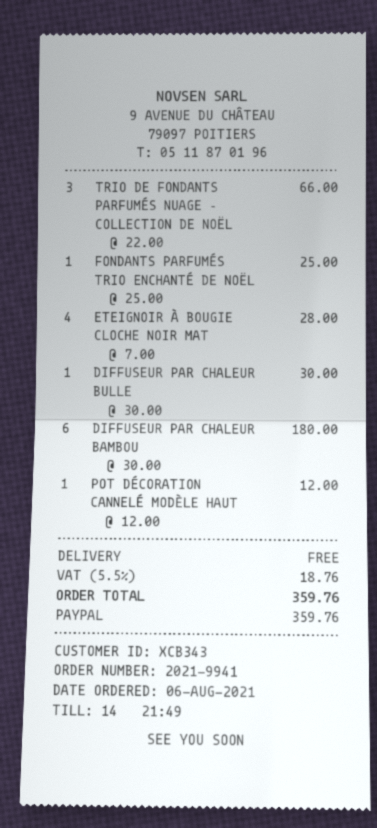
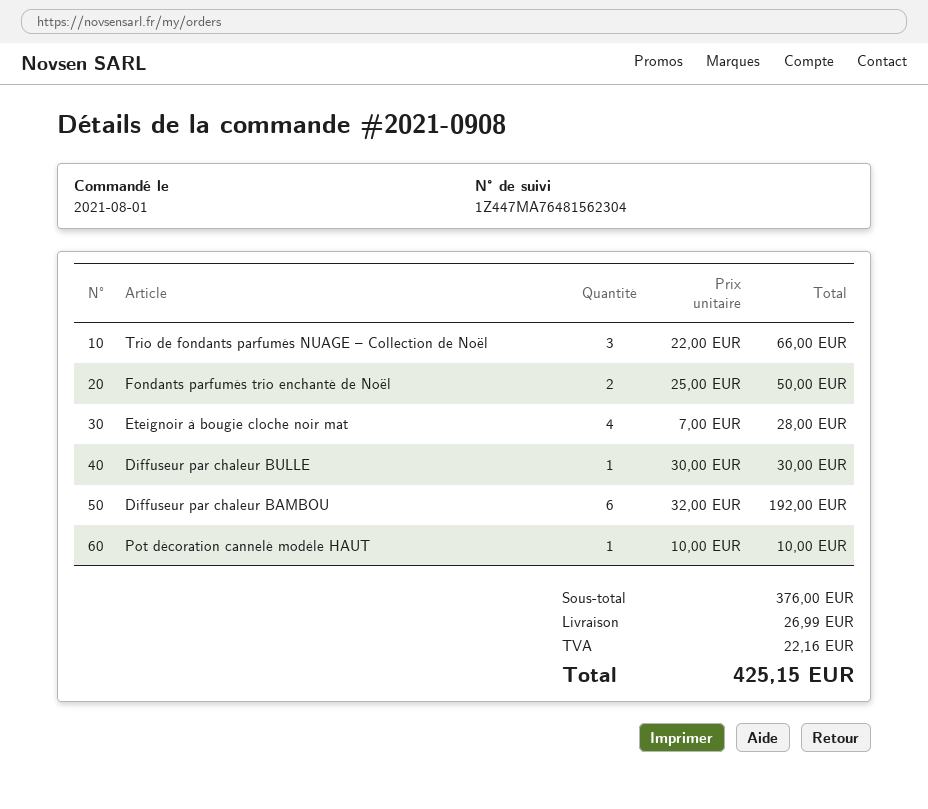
order number: 2021-9941 -> 2021-0908
order date: 2021-08-06 -> 2021-08-01
FONDANTS PARFUMÉS TRIO ENCHANTÉ DE NOËL: 1 x 25.00 = 25.00 -> 2 x 25.00 = 50.00
DIFFUSEUR PAR CHALEUR BAMBOU: 6 x 30.00 = 180.00 -> 6 x 32.00 = 192.00
POT DÉCORATION CANNELÉ MODÈLE HAUT: 1 x 12.00 = 12.00 -> 1 x 10.00 = 10.00
shipping: 0.00 -> 26.99
tax: 18.76 -> 22.16
total: 359.76 -> 425.15

